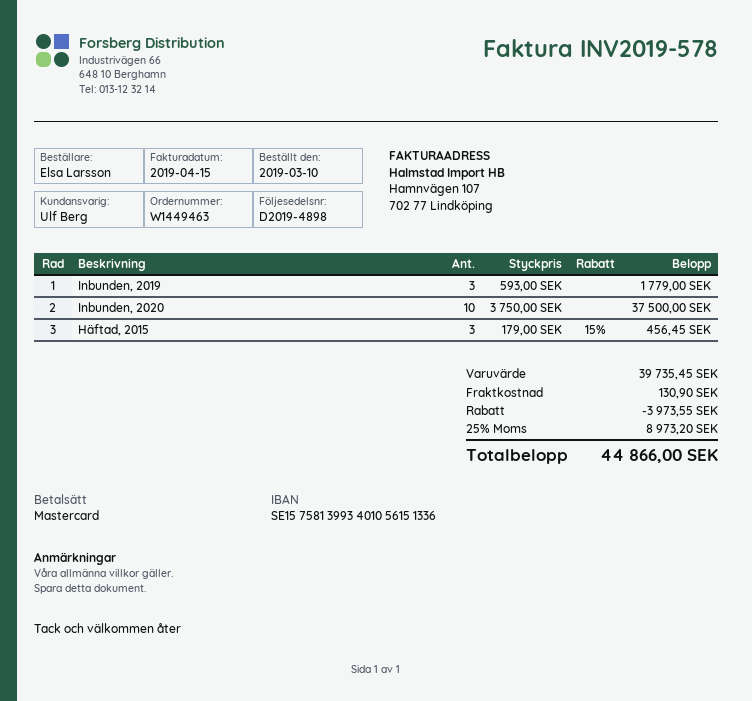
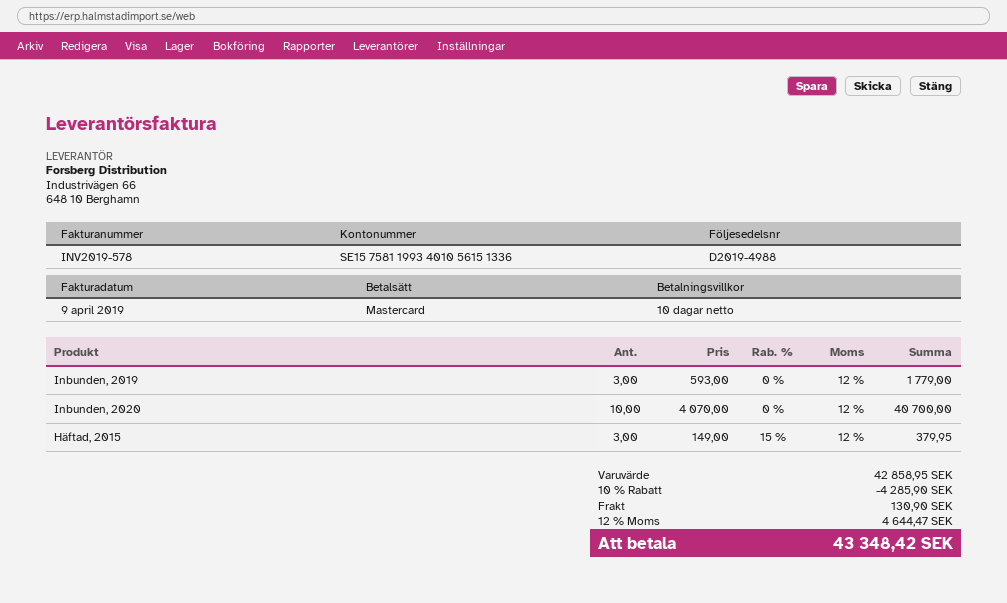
delivery note number: D2019-4898 -> D2019-4988
invoice date: 2019-04-15 -> 2019-04-09
bank account: SE1575813993401056151336 -> SE1575811993401056151336
Inbunden, 2020: 10 x 3750.00 = 37500.00 -> 10 x 4070.00 = 40700.00
Häftad, 2015: 3 x 179.00 - 15% = 456.45 -> 3 x 149.00 - 15% = 379.95
subtotal: 39735.45 -> 42858.95
discount: 3973.55 -> 4285.90
tax: 25% = 8973.20 -> 12% = 4644.47
total: 44866.00 -> 43348.42

